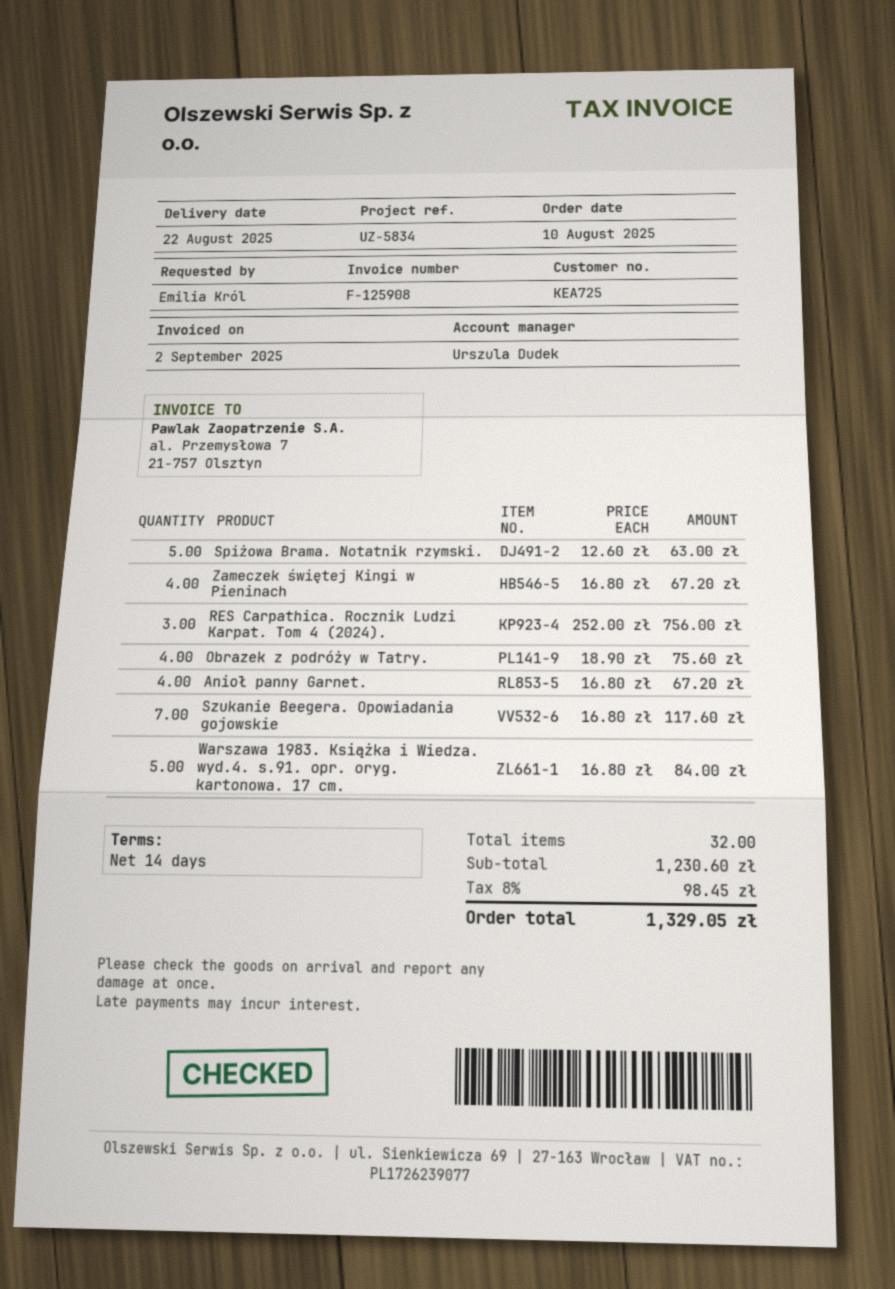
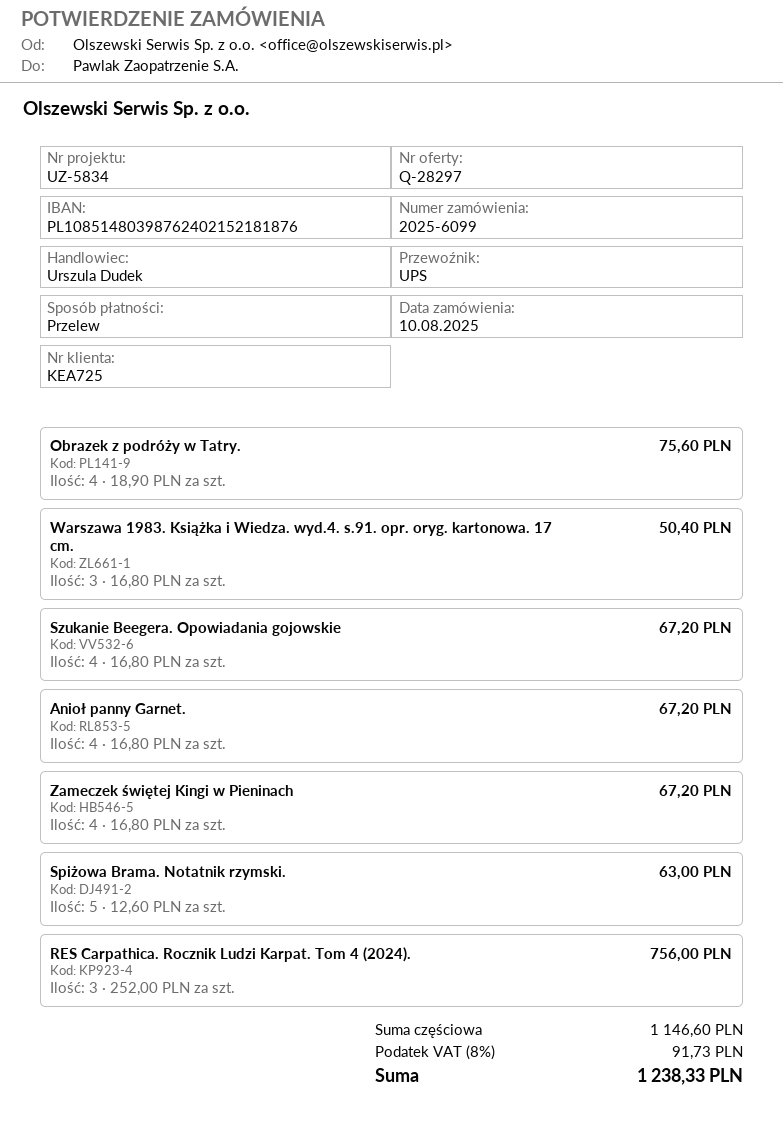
Szukanie Beegera. Opowiadania gojowskie: 7 x 16.80 = 117.60 -> 4 x 16.80 = 67.20
Warszawa 1983. Książka i Wiedza. wyd.4. s.91. opr. oryg. kartonowa. 17 cm.: 5 x 16.80 = 84.00 -> 3 x 16.80 = 50.40
subtotal: 1230.60 -> 1146.60
tax: 8% = 98.45 -> 8% = 91.73
total: 1329.05 -> 1238.33

